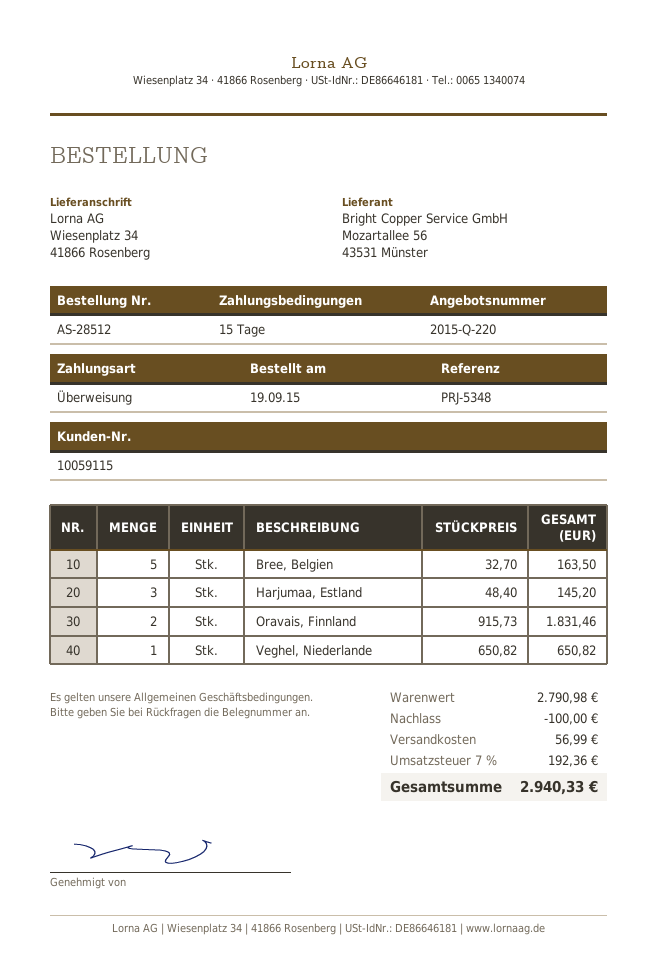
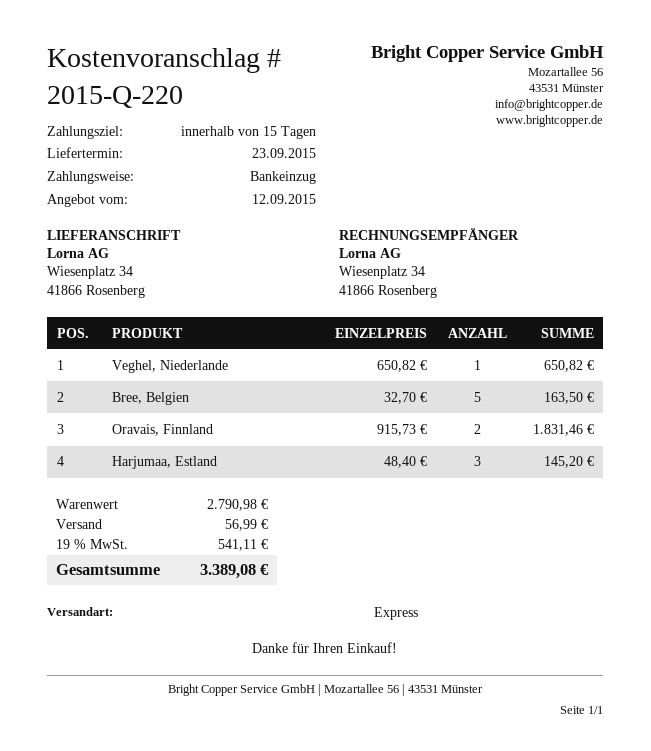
payment method: bank transfer -> direct debit
discount: 100.00 -> none
tax: 7% = 192.36 -> 19% = 541.11
total: 2940.33 -> 3389.08

